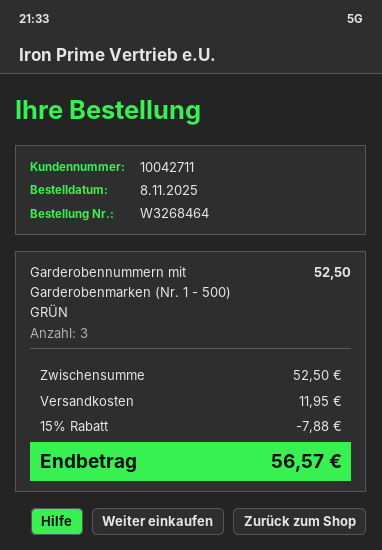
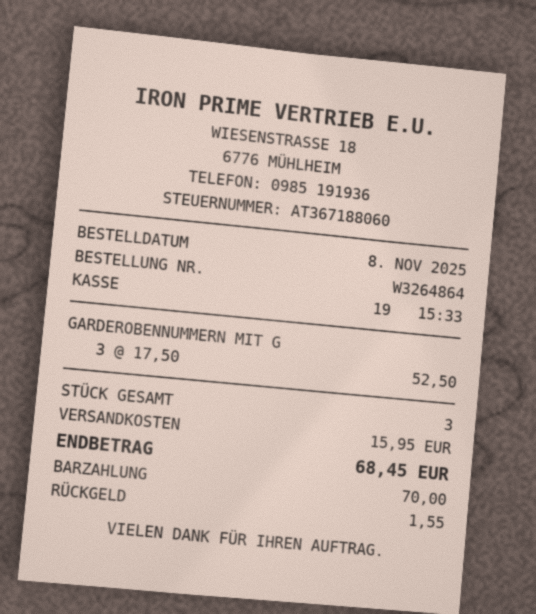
order number: W3268464 -> W3264864
discount: 15% = 7.88 -> none
shipping: 11.95 -> 15.95
total: 56.57 -> 68.45

